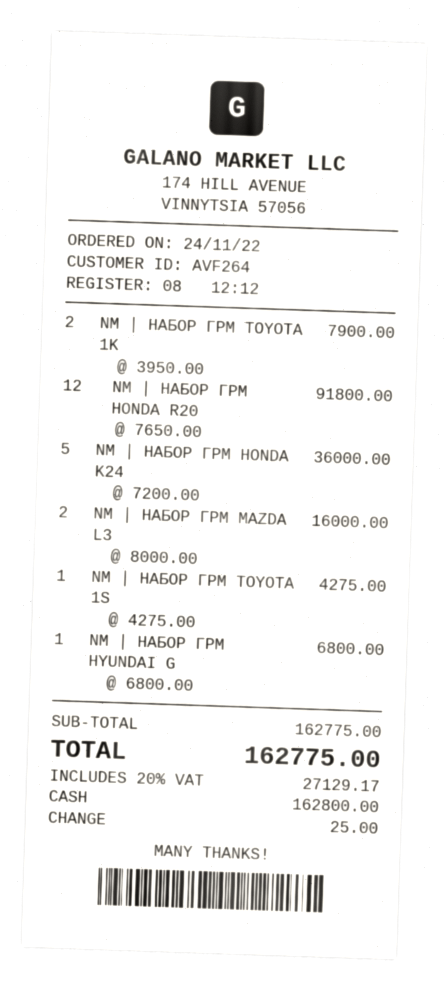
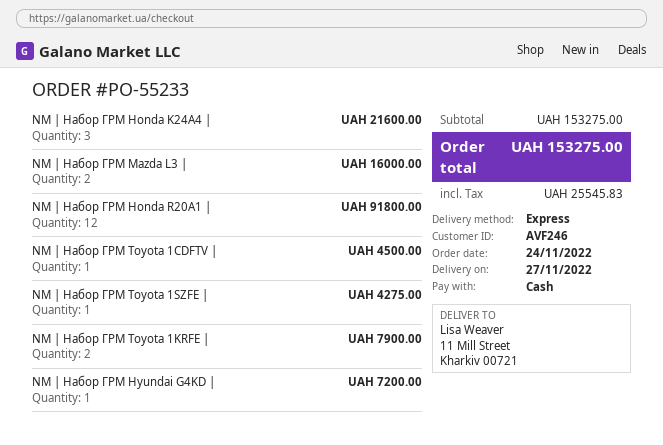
customer number: AVF264 -> AVF246
NM | НАБОР ГРМ HONDA K24: 5 for 36000.00 -> 3 for 21600.00
NM | НАБОР ГРМ HYUNDAI G: 1 for 6800.00 -> 1 for 7200.00
NM | Набор ГРМ Toyota 1CDFTV |: none -> 1 for 4500.00
subtotal: 162775.00 -> 153275.00
tax: 27129.17 -> 25545.83
total: 162775.00 -> 153275.00

